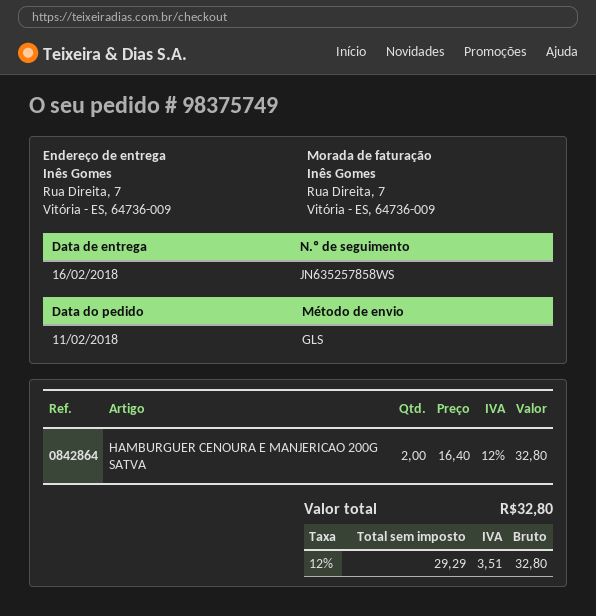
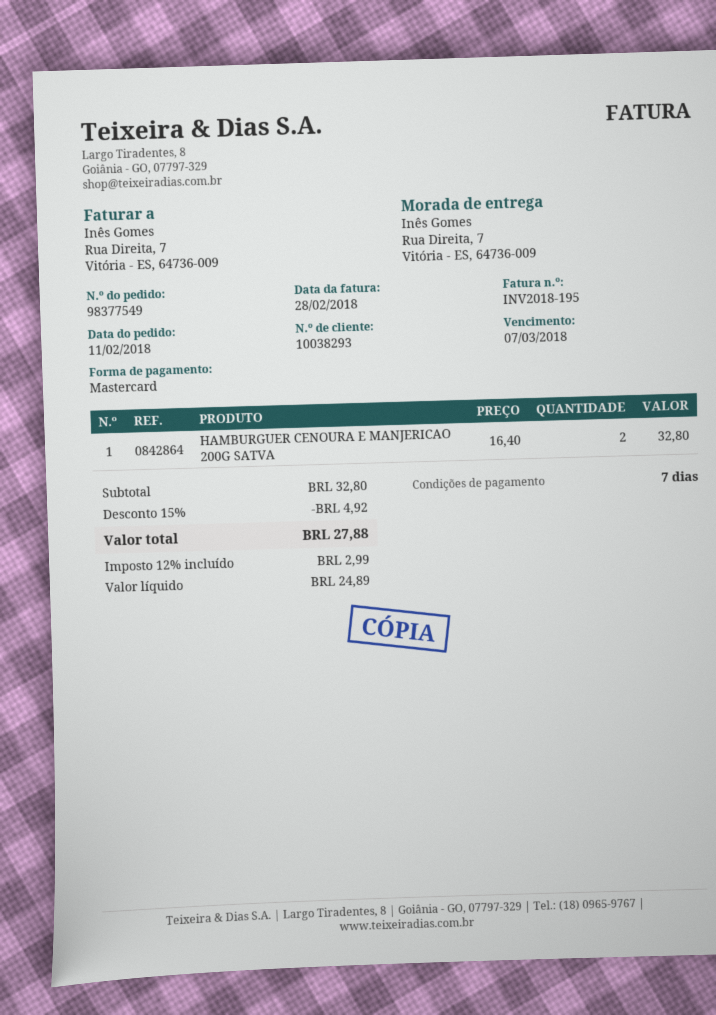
order number: 98375749 -> 98377549
discount: none -> 15% = 4.92
net: 29.29 -> 24.89
tax: 12% = 3.51 -> 12% = 2.99
total: 32.80 -> 27.88

